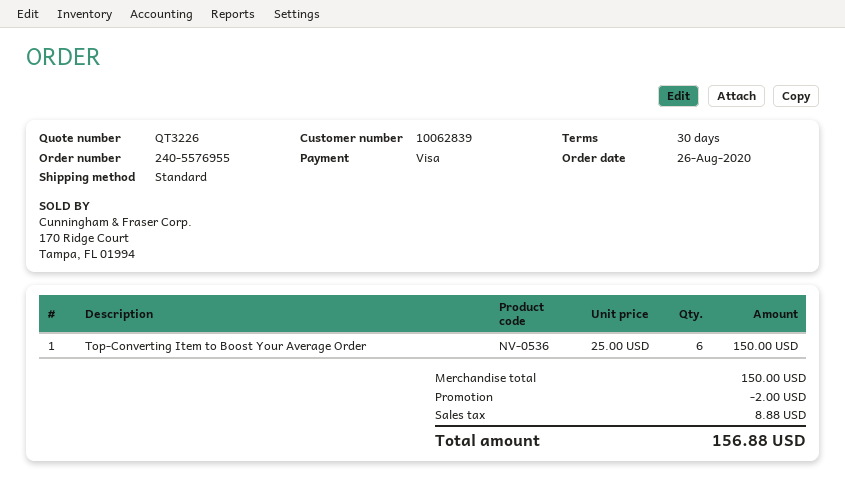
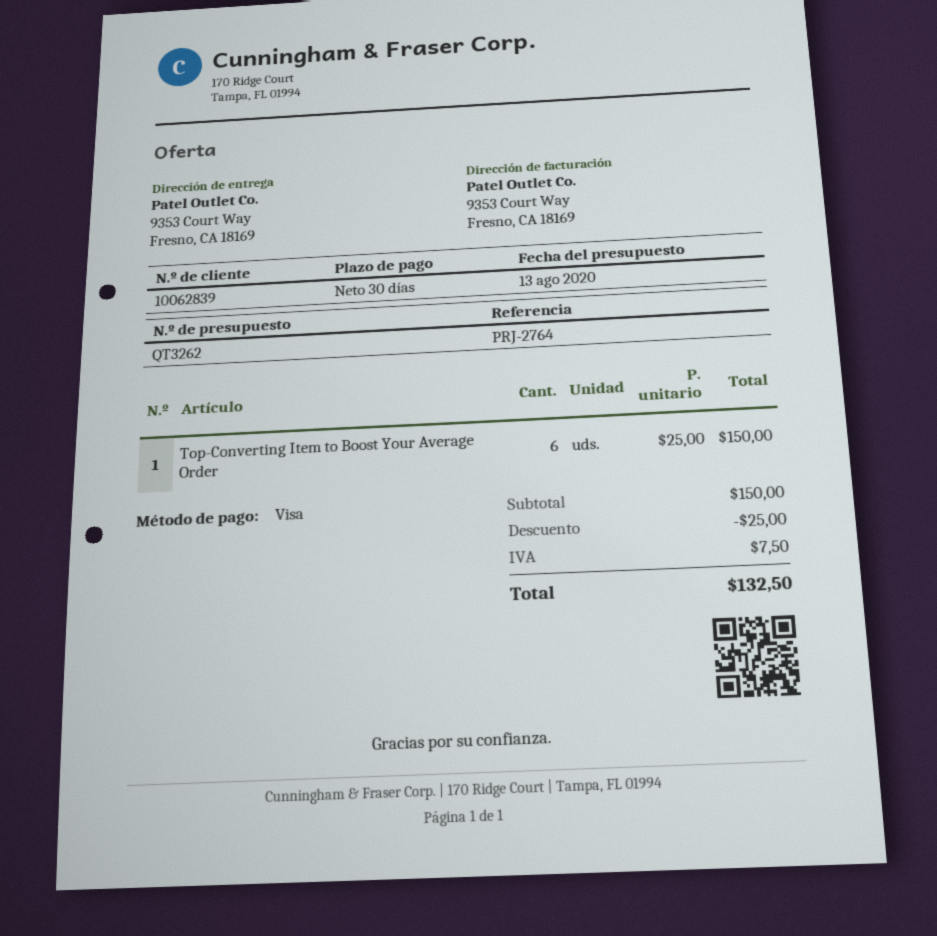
quote number: QT3226 -> QT3262
discount: 2.00 -> 25.00
tax: 8.88 -> 7.50
total: 156.88 -> 132.50

